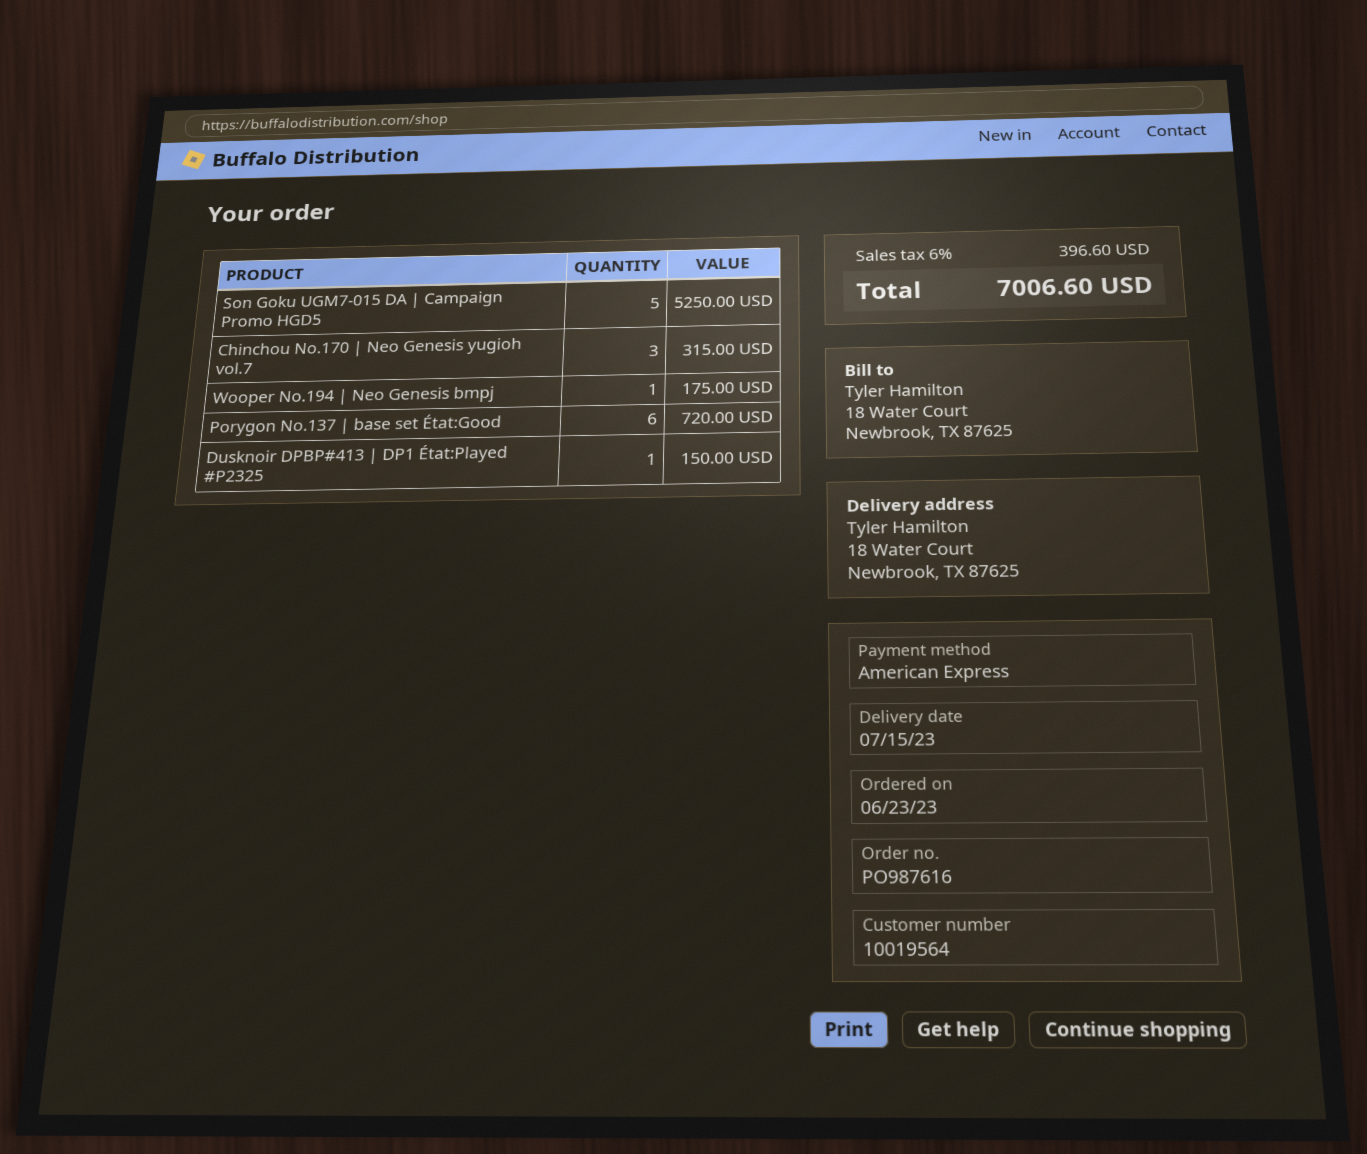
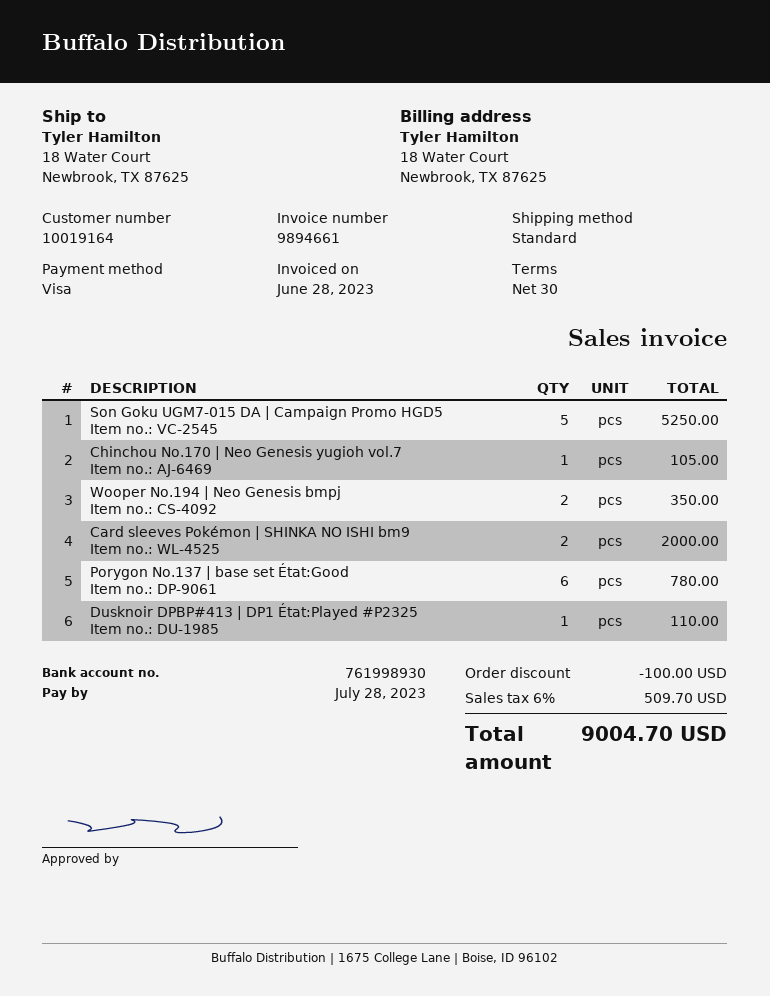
customer number: 10019564 -> 10019164
payment method: American Express -> Visa
Chinchou No.170 | Neo Genesis yugioh vol.7: 3 for 315.00 -> 1 for 105.00
Wooper No.194 | Neo Genesis bmpj: 1 for 175.00 -> 2 for 350.00
Porygon No.137 | base set État:Good: 6 for 720.00 -> 6 for 780.00
Dusknoir DPBP#413 | DP1 État:Played #P2325: 1 for 150.00 -> 1 for 110.00
Card sleeves Pokémon | SHINKA NO ISHI bm9: none -> 2 for 2000.00
discount: none -> 100.00
tax: 6% = 396.60 -> 6% = 509.70
total: 7006.60 -> 9004.70

